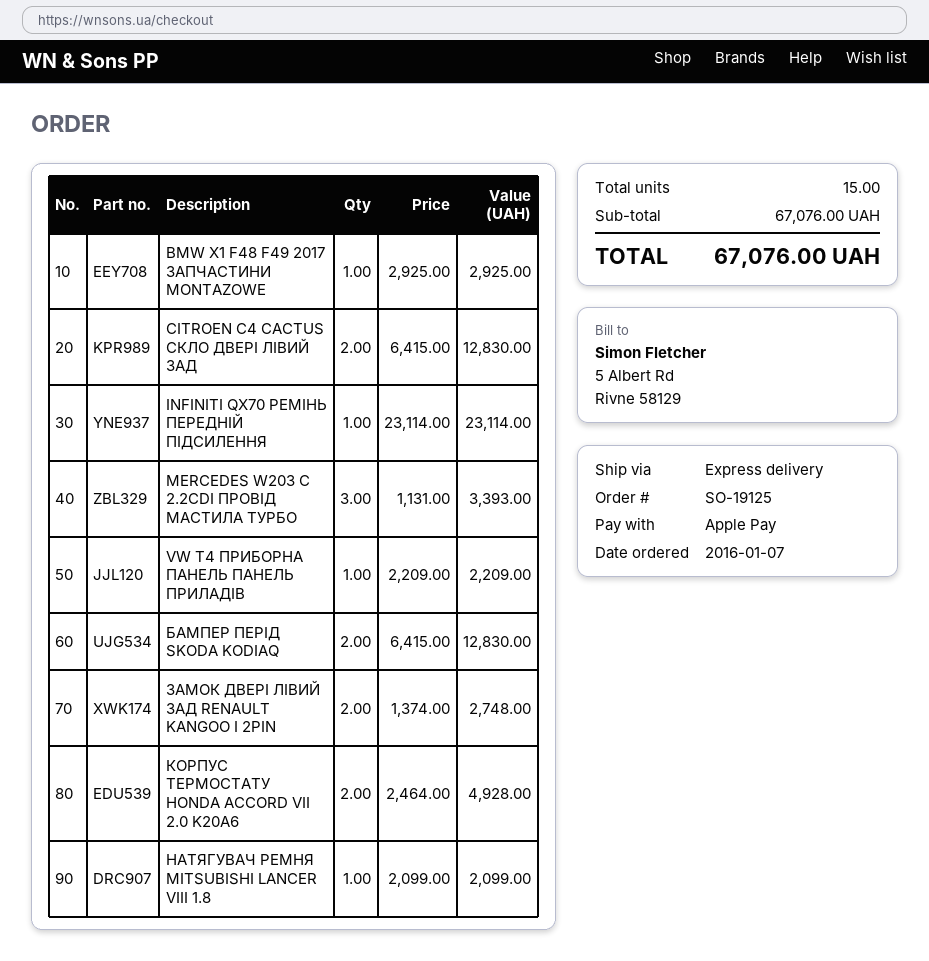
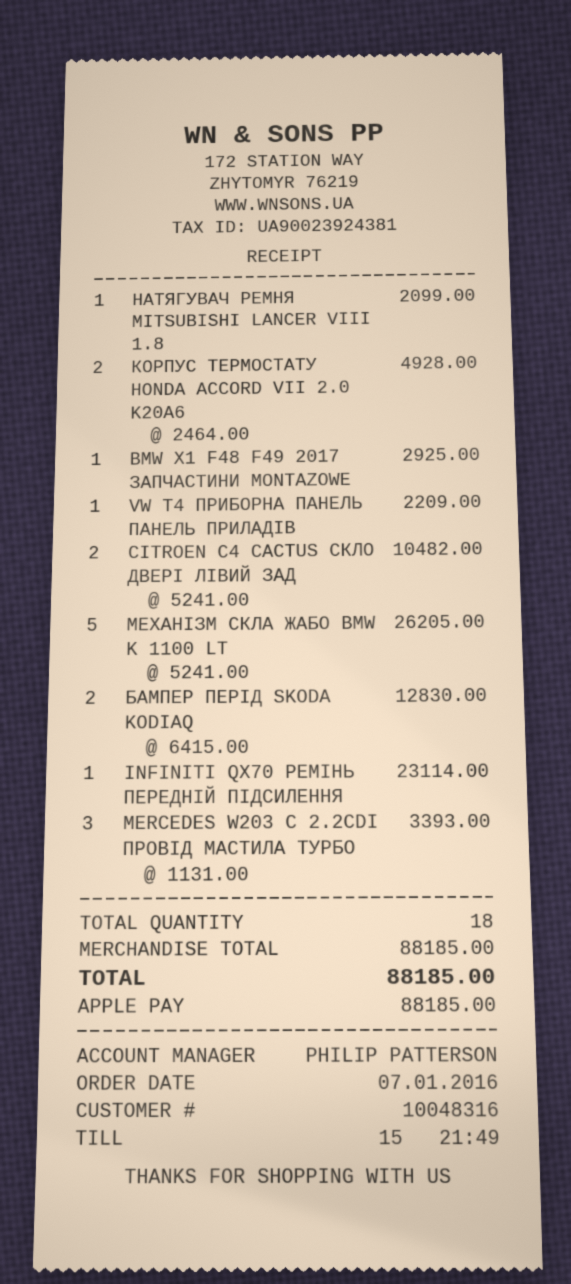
CITROEN C4 CACTUS СКЛО ДВЕРІ ЛІВИЙ ЗАД: 2 x 6415.00 = 12830.00 -> 2 x 5241.00 = 10482.00
ЗАМОК ДВЕРІ ЛІВИЙ ЗАД RENAULT KANGOO I 2PIN: 2 x 1374.00 = 2748.00 -> none
МЕХАНІЗМ СКЛА ЖАБО BMW K 1100 LT: none -> 5 x 5241.00 = 26205.00
total quantity: 15 -> 18
subtotal: 67076.00 -> 88185.00
total: 67076.00 -> 88185.00

